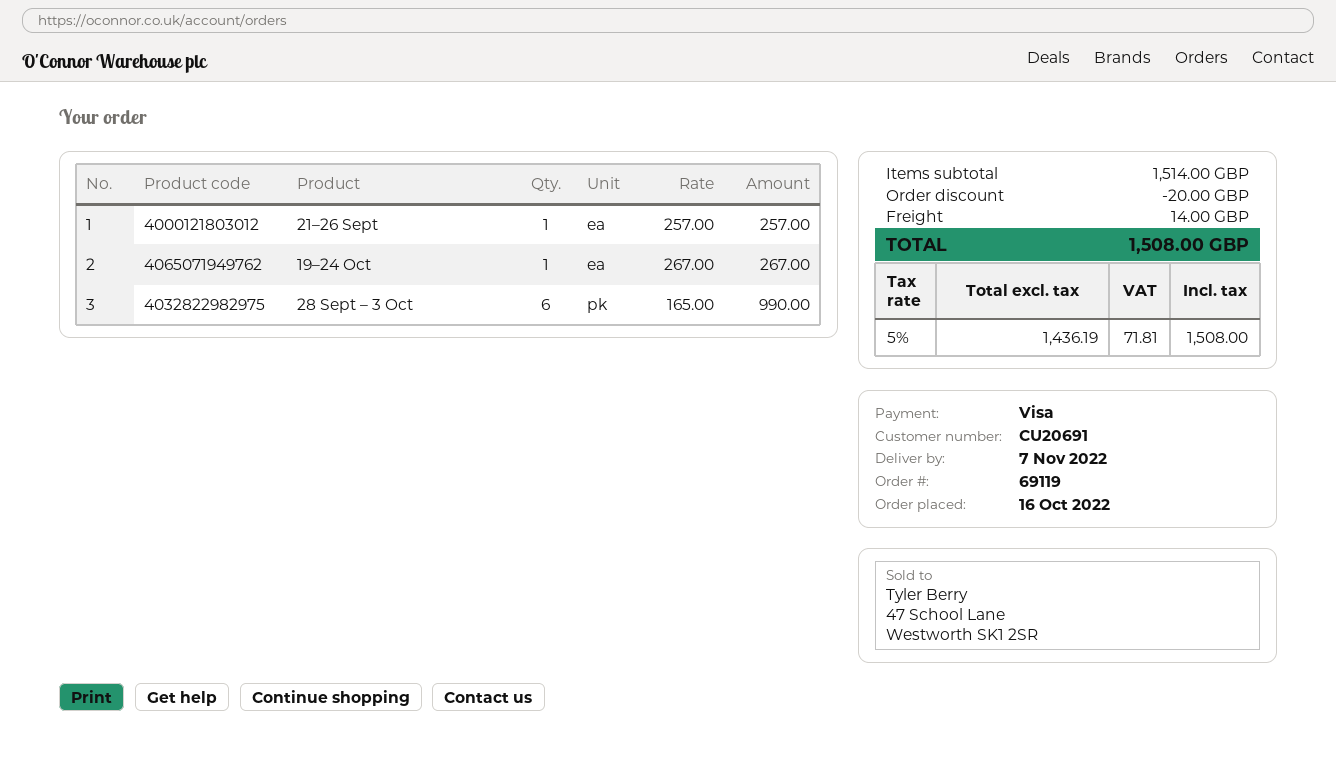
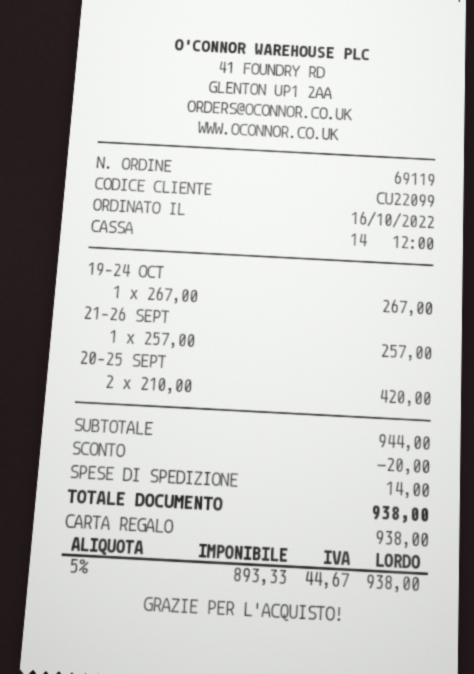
customer number: CU20691 -> CU22099
payment method: Visa -> gift card
28 Sept – 3 Oct: 6 x 165.00 = 990.00 -> none
20–25 SEPT: none -> 2 x 210.00 = 420.00
subtotal: 1514.00 -> 944.00
net: 1436.19 -> 893.33
tax: 5% = 71.81 -> 5% = 44.67
total: 1508.00 -> 938.00

